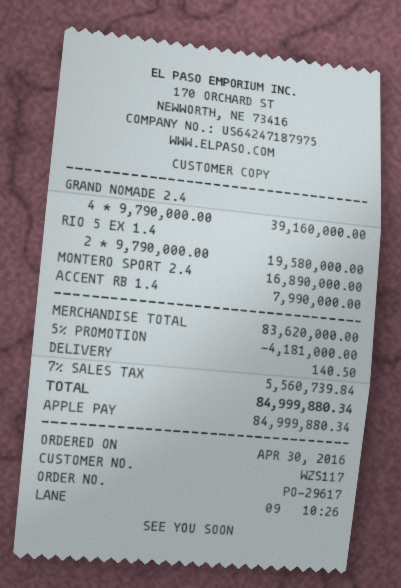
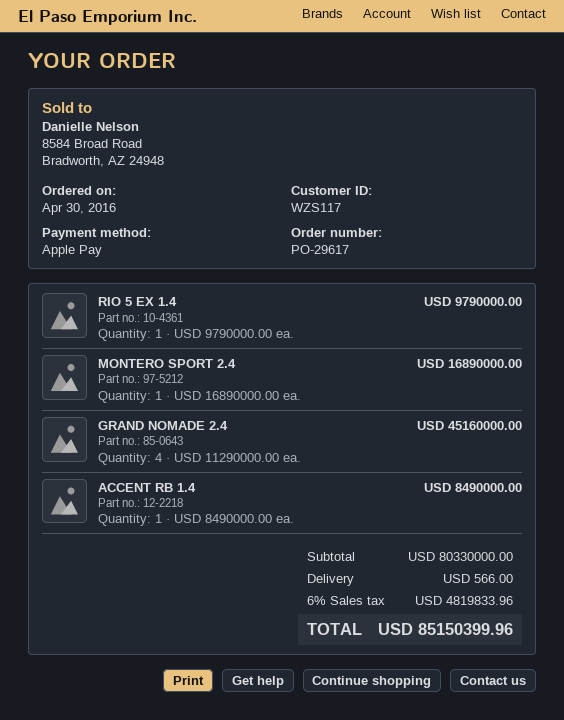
GRAND NOMADE 2.4: 4 x 9790000.00 = 39160000.00 -> 4 x 11290000.00 = 45160000.00
RIO 5 EX 1.4: 2 x 9790000.00 = 19580000.00 -> 1 x 9790000.00 = 9790000.00
ACCENT RB 1.4: 1 x 7990000.00 = 7990000.00 -> 1 x 8490000.00 = 8490000.00
subtotal: 83620000.00 -> 80330000.00
discount: 5% = 4181000.00 -> none
shipping: 140.50 -> 566.00
tax: 7% = 5560739.84 -> 6% = 4819833.96
total: 84999880.34 -> 85150399.96

